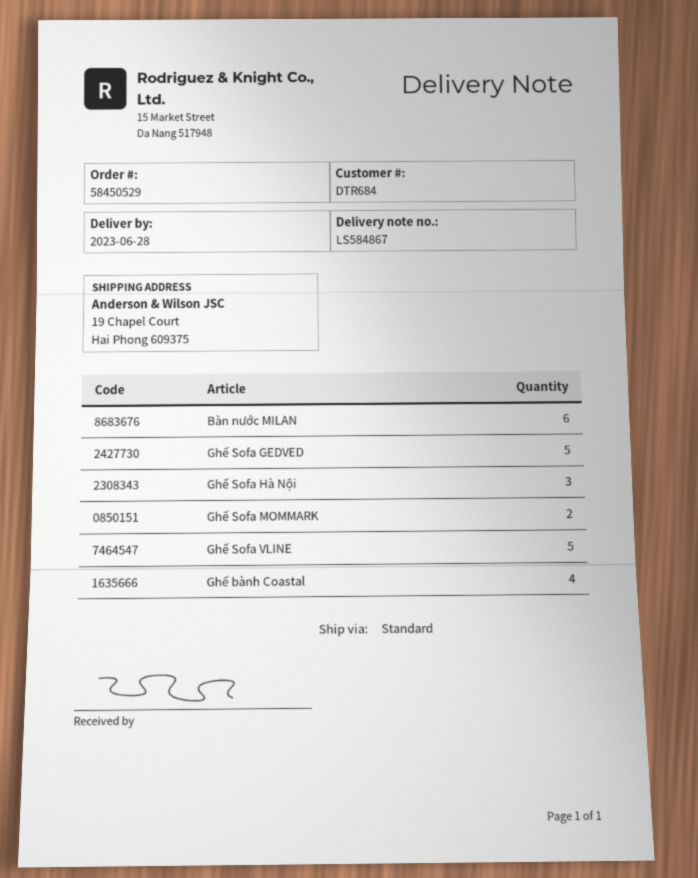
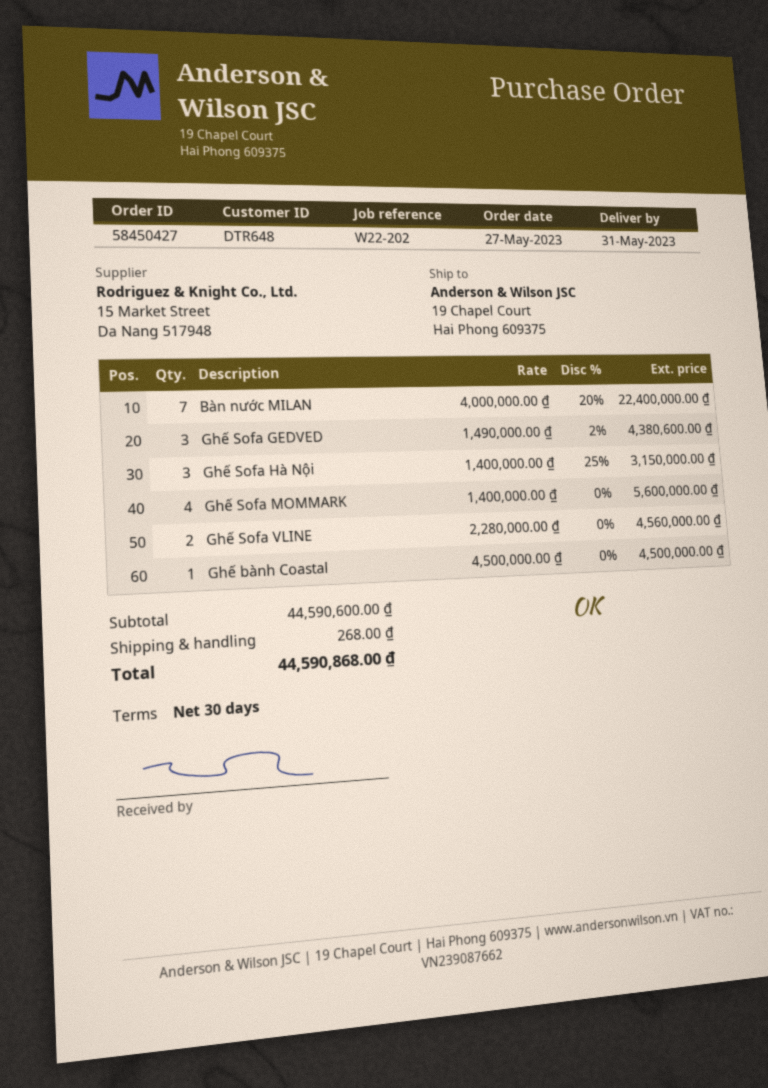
order number: 58450529 -> 58450427
delivery date: 2023-06-28 -> 2023-05-31
customer number: DTR684 -> DTR648
Bàn nước MILAN: 6 -> 7
Ghế Sofa GEDVED: 5 -> 3
Ghế Sofa MOMMARK: 2 -> 4
Ghế Sofa VLINE: 5 -> 2
Ghế bành Coastal: 4 -> 1

